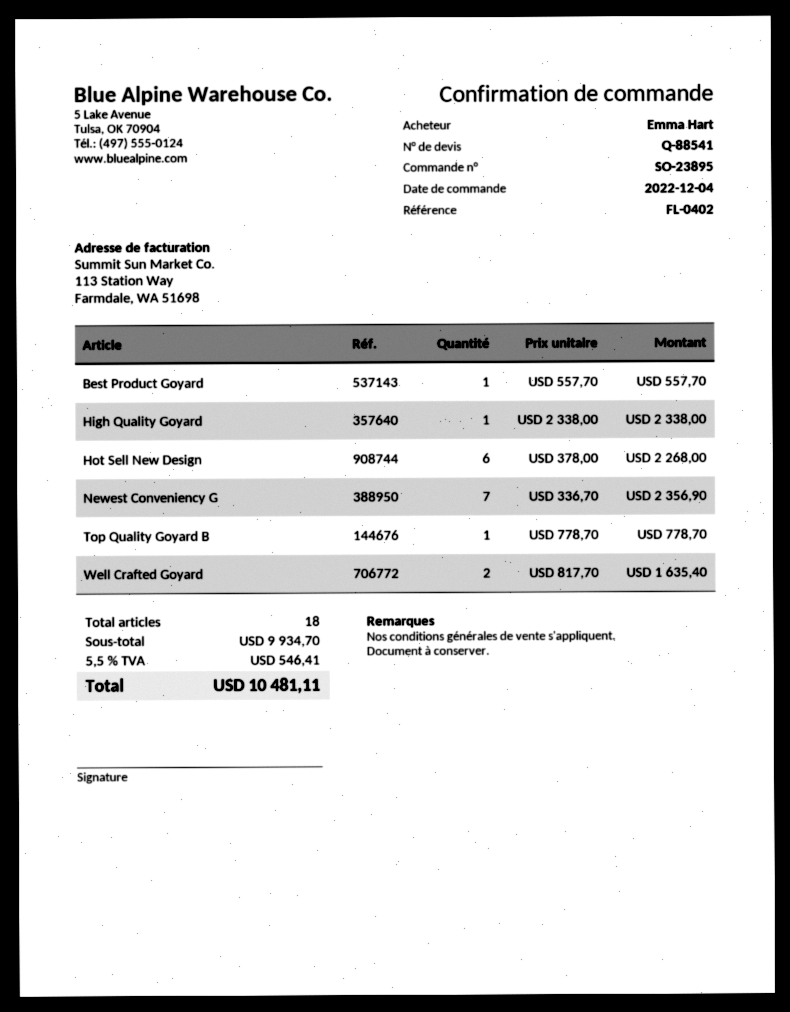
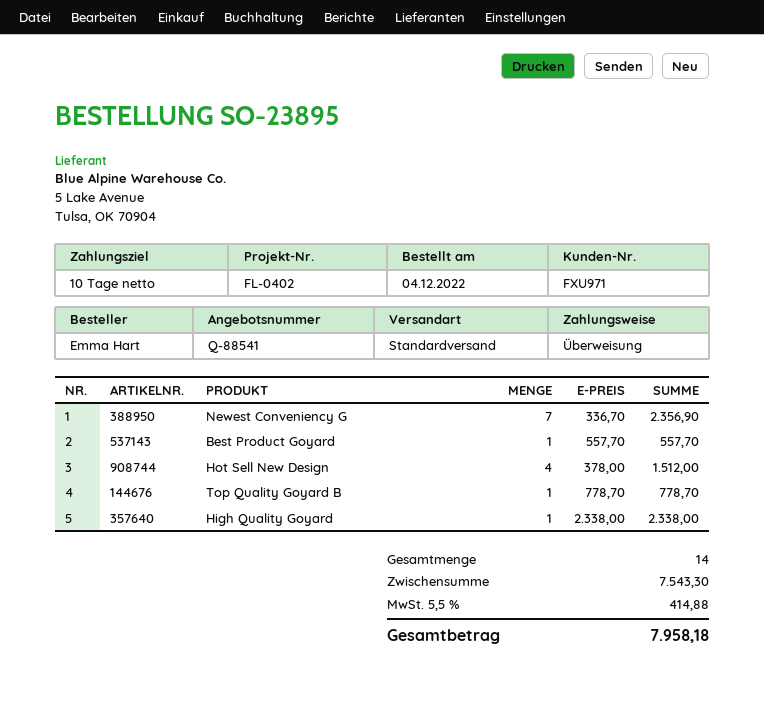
Hot Sell New Design: 6 x 378.00 = 2268.00 -> 4 x 378.00 = 1512.00
Well Crafted Goyard: 2 x 817.70 = 1635.40 -> none
total quantity: 18 -> 14
subtotal: 9934.70 -> 7543.30
tax: 5.5% = 546.41 -> 5.5% = 414.88
total: 10481.11 -> 7958.18

